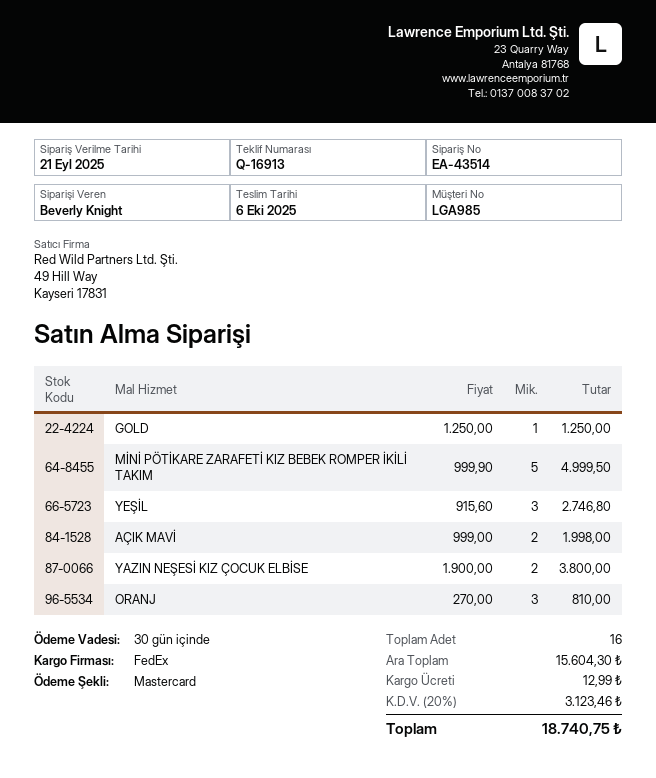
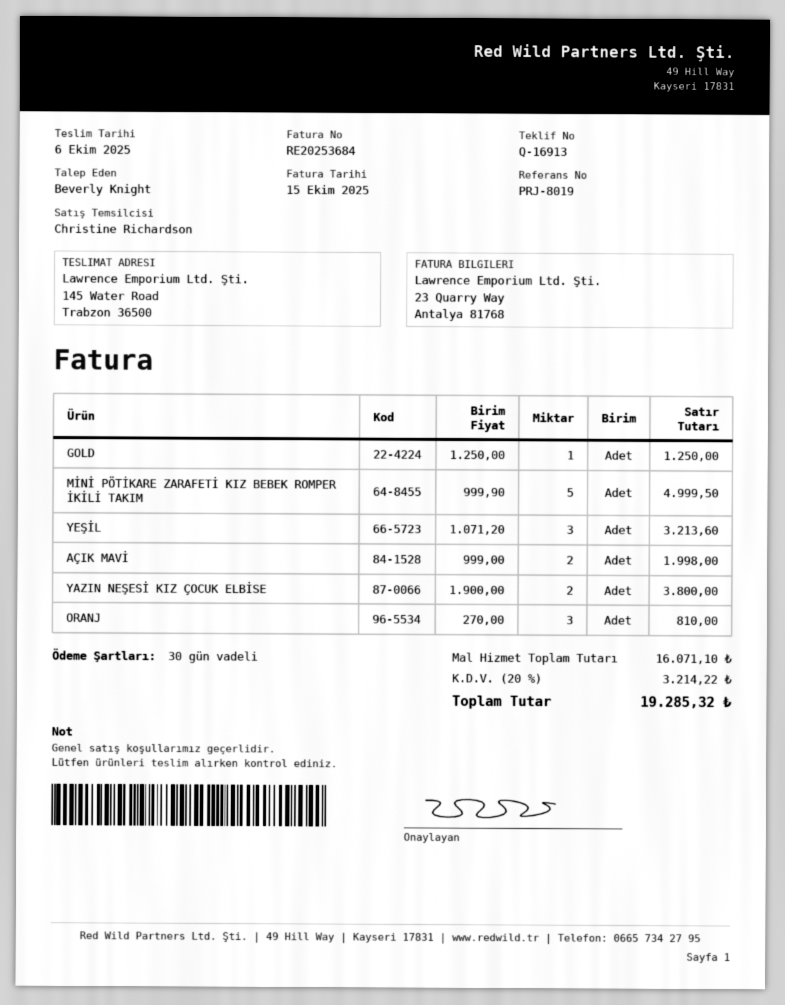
YEŞİL: 3 x 915.60 = 2746.80 -> 3 x 1071.20 = 3213.60
subtotal: 15604.30 -> 16071.10
shipping: 12.99 -> none
tax: 20% = 3123.46 -> 20% = 3214.22
total: 18740.75 -> 19285.32

